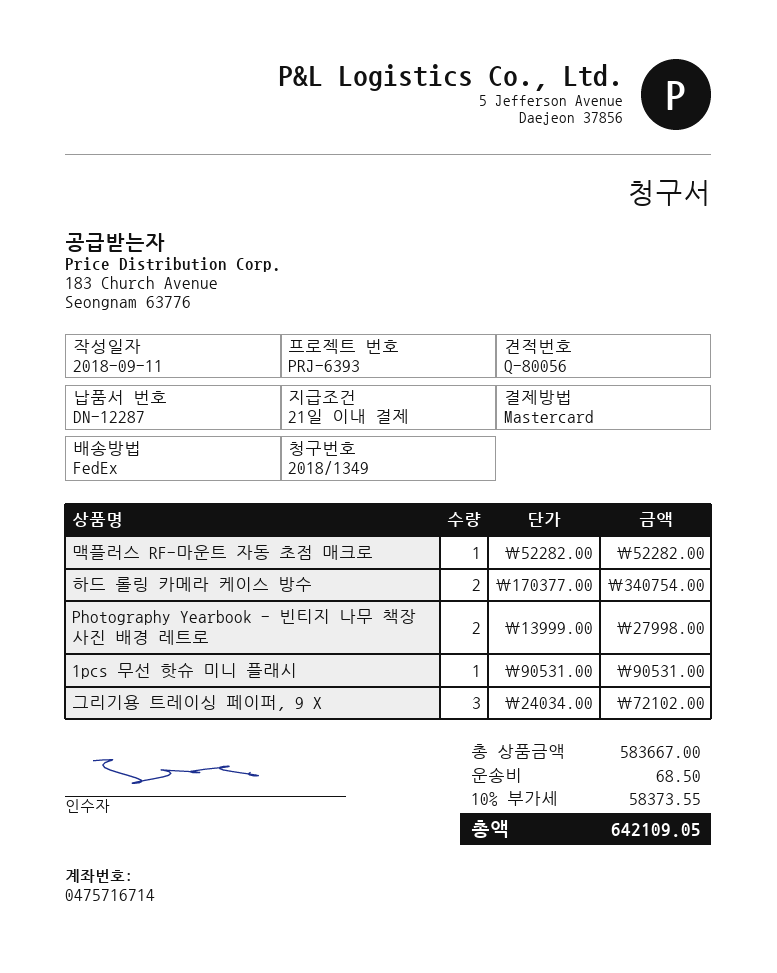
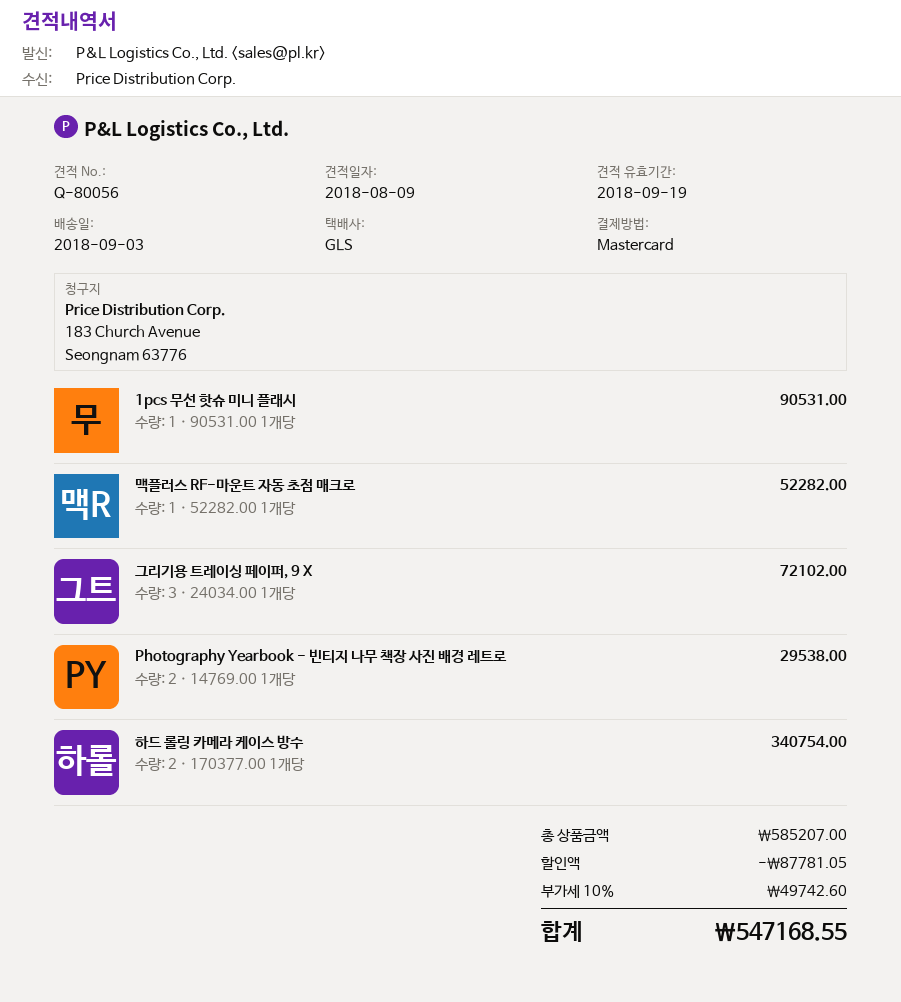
shipping method: FedEx -> GLS
Photography Yearbook - 빈티지 나무 책장 사진 배경 레트로: 2 x 13999.00 = 27998.00 -> 2 x 14769.00 = 29538.00
subtotal: 583667.00 -> 585207.00
discount: none -> 87781.05
shipping: 68.50 -> none
tax: 10% = 58373.55 -> 10% = 49742.60
total: 642109.05 -> 547168.55

